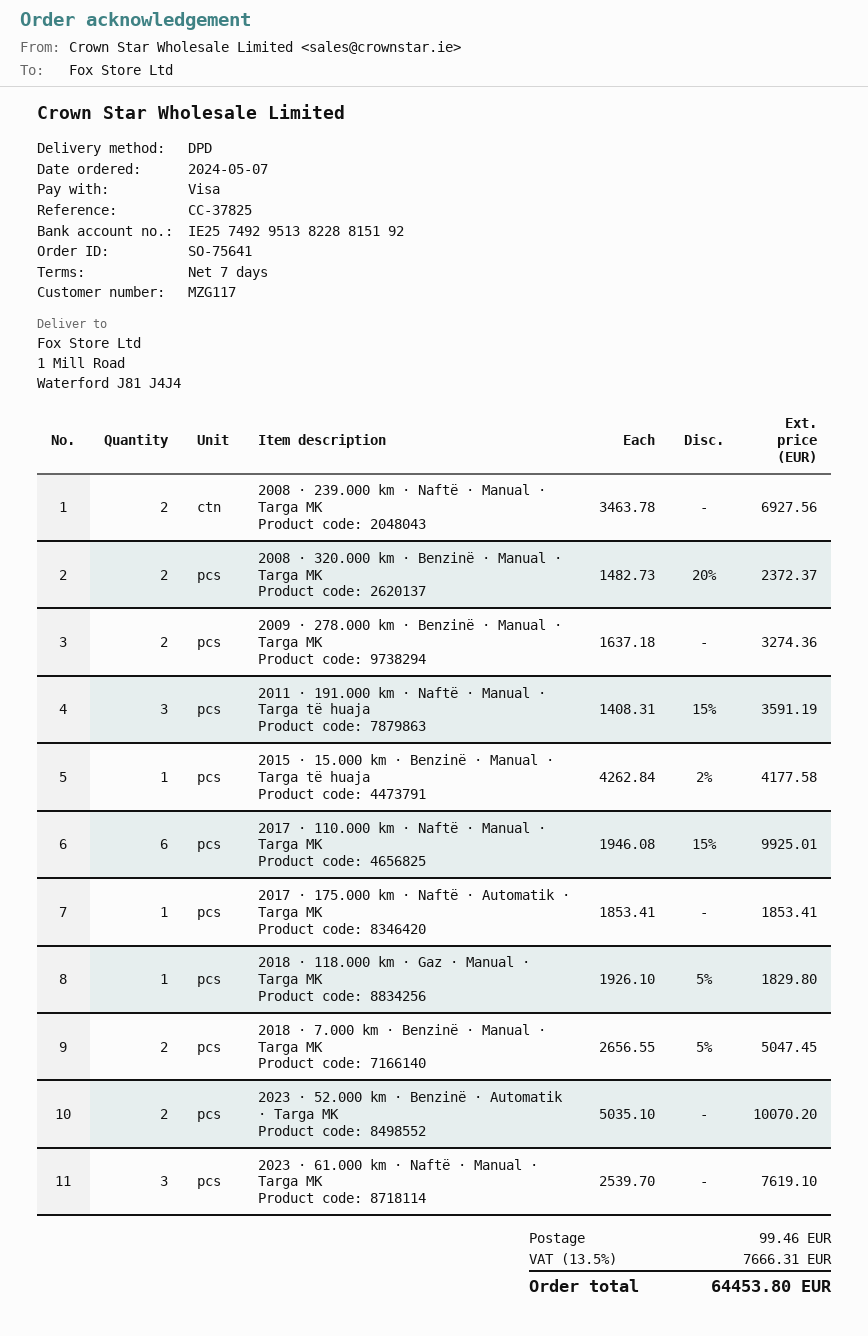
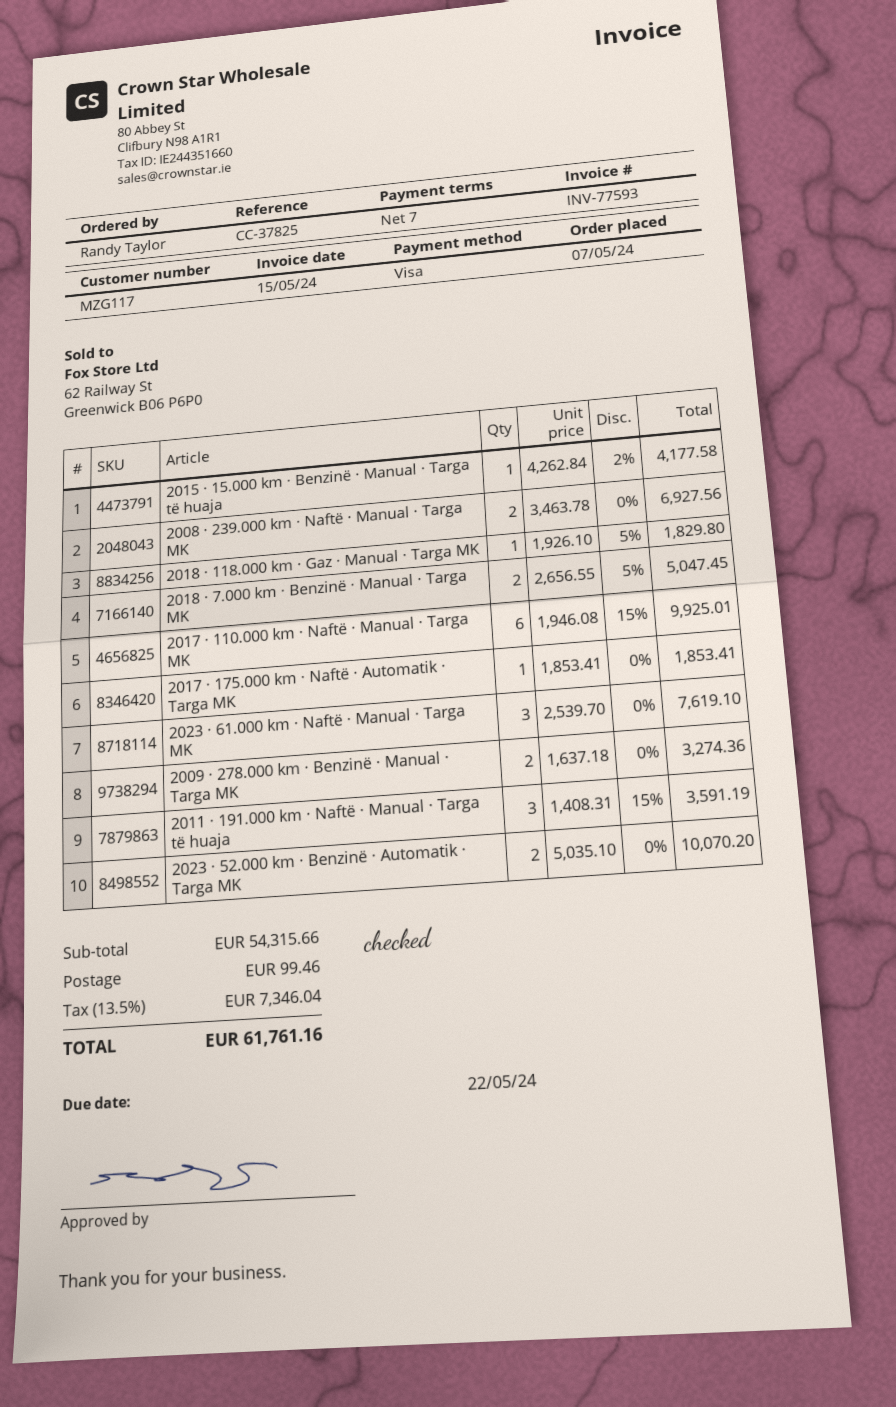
2008 · 320.000 km · Benzinë · Manual · Targa MK: 2 x 1482.73 - 20% = 2372.37 -> none
tax: 13.5% = 7666.31 -> 13.5% = 7346.04
total: 64453.80 -> 61761.16

